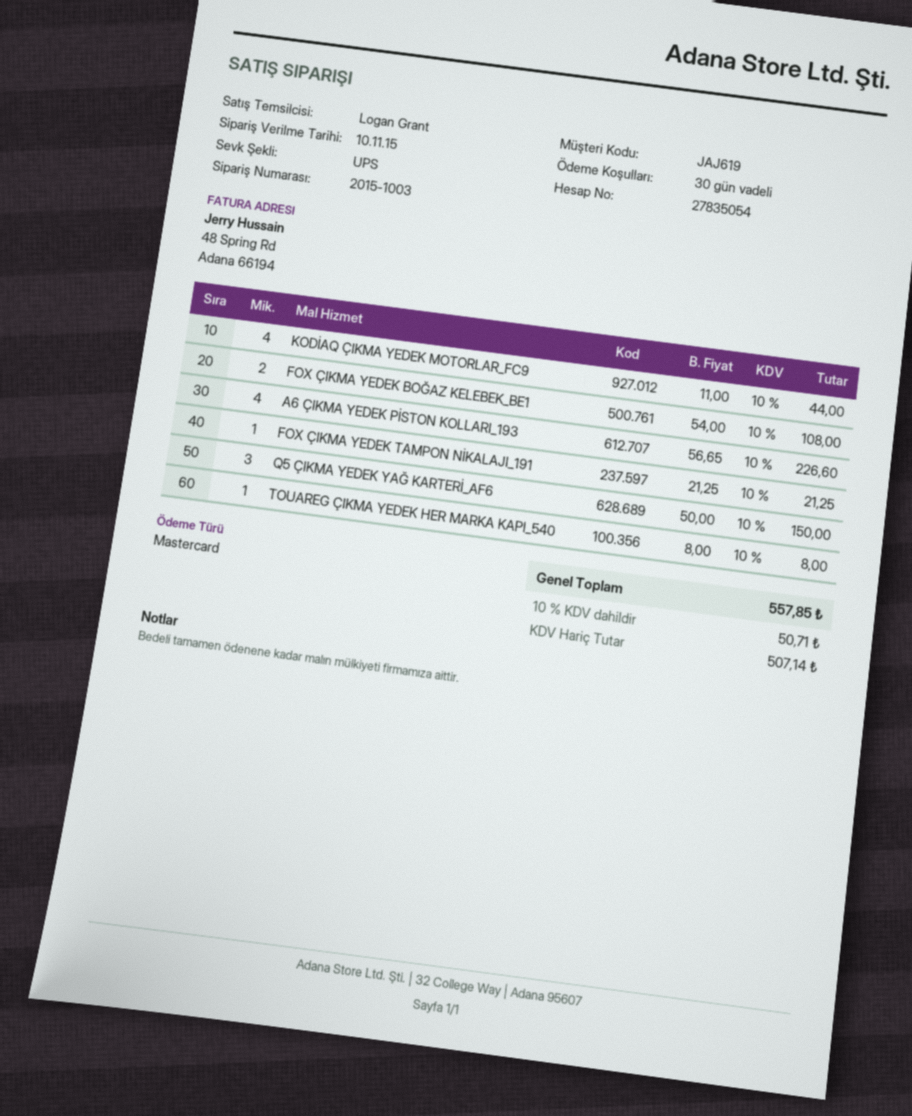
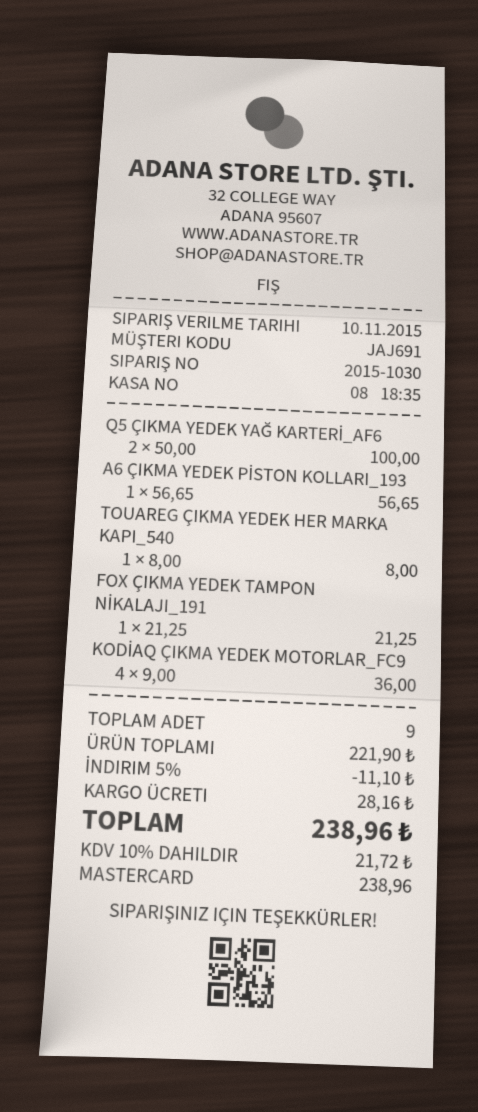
order number: 2015-1003 -> 2015-1030
customer number: JAJ619 -> JAJ691
KODİAQ ÇIKMA YEDEK MOTORLAR_FC9: 4 x 11.00 = 44.00 -> 4 x 9.00 = 36.00
FOX ÇIKMA YEDEK BOĞAZ KELEBEK_BE1: 2 x 54.00 = 108.00 -> none
A6 ÇIKMA YEDEK PİSTON KOLLARI_193: 4 x 56.65 = 226.60 -> 1 x 56.65 = 56.65
Q5 ÇIKMA YEDEK YAĞ KARTERİ_AF6: 3 x 50.00 = 150.00 -> 2 x 50.00 = 100.00
discount: none -> 5% = 11.10
shipping: none -> 28.16
tax: 10% = 50.71 -> 10% = 21.72
total: 557.85 -> 238.96

